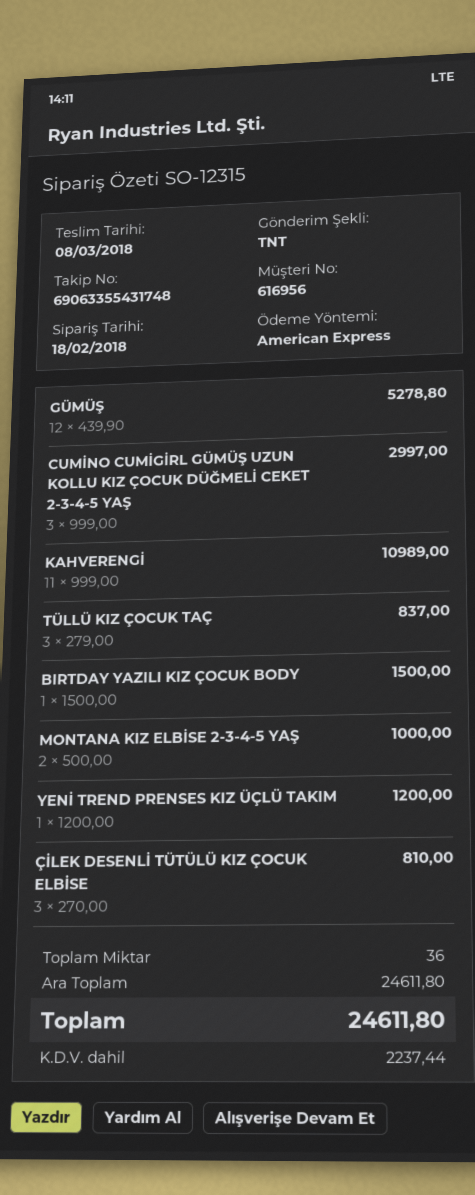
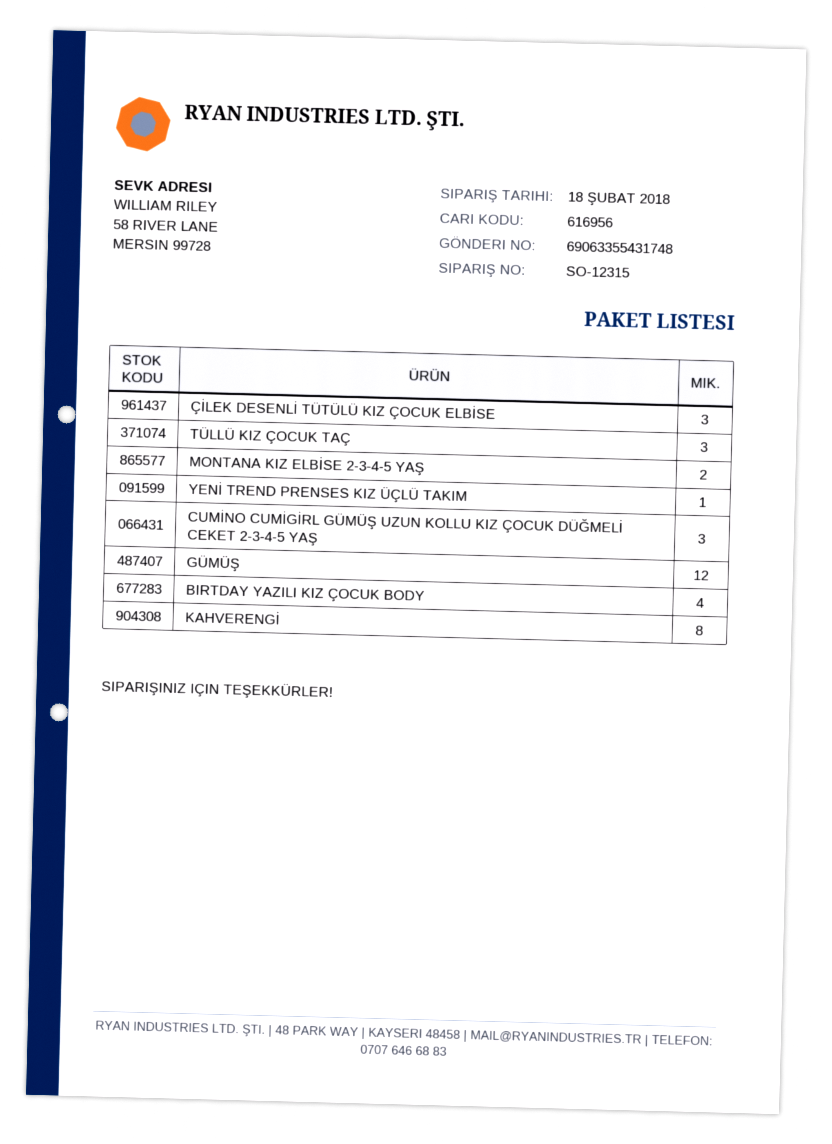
KAHVERENGİ: 11 -> 8
BIRTDAY YAZILI KIZ ÇOCUK BODY: 1 -> 4

